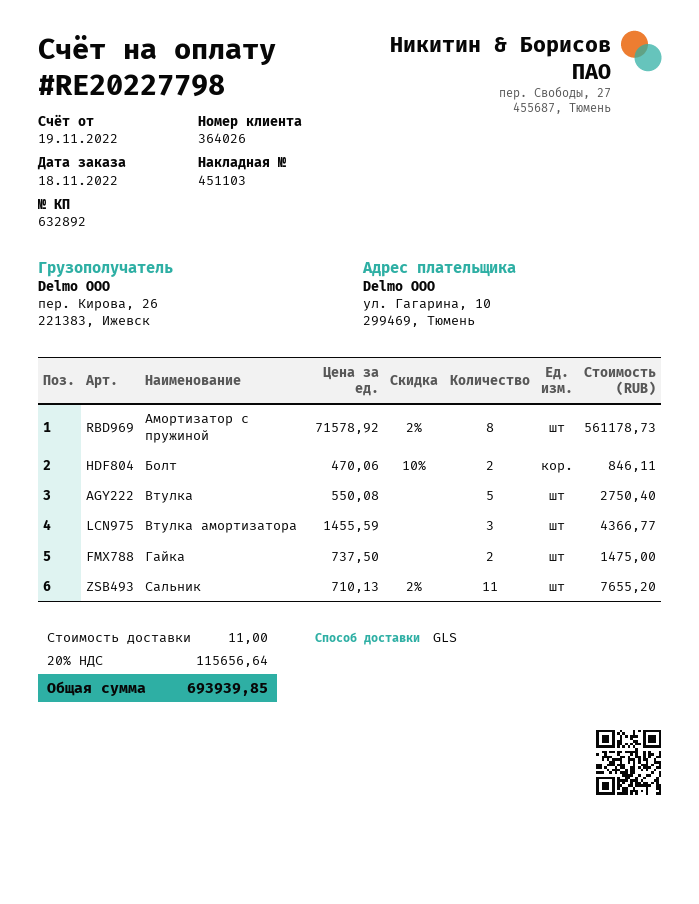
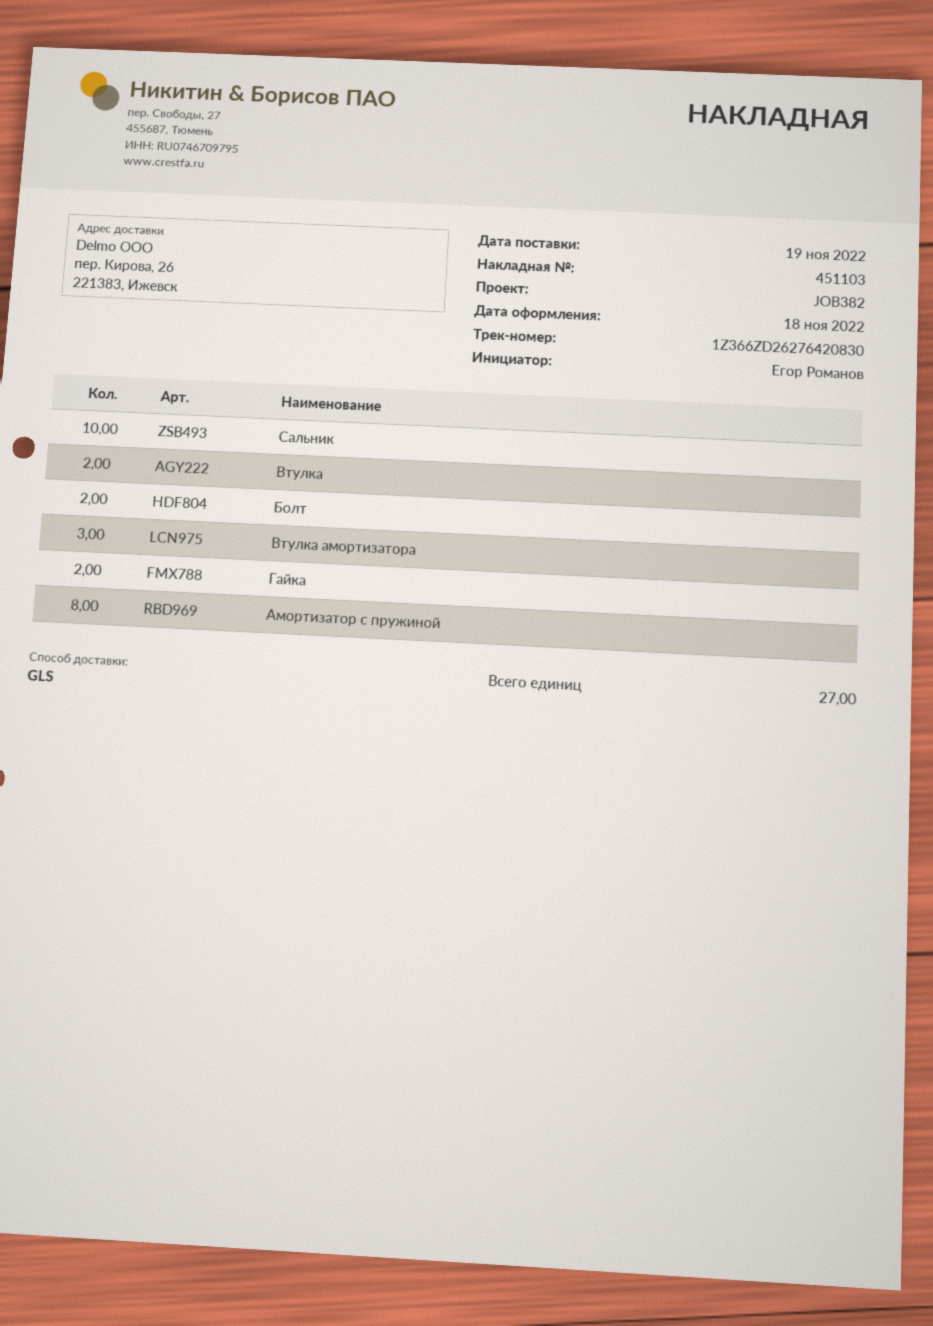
Втулка: 5 -> 2
Сальник: 11 -> 10

